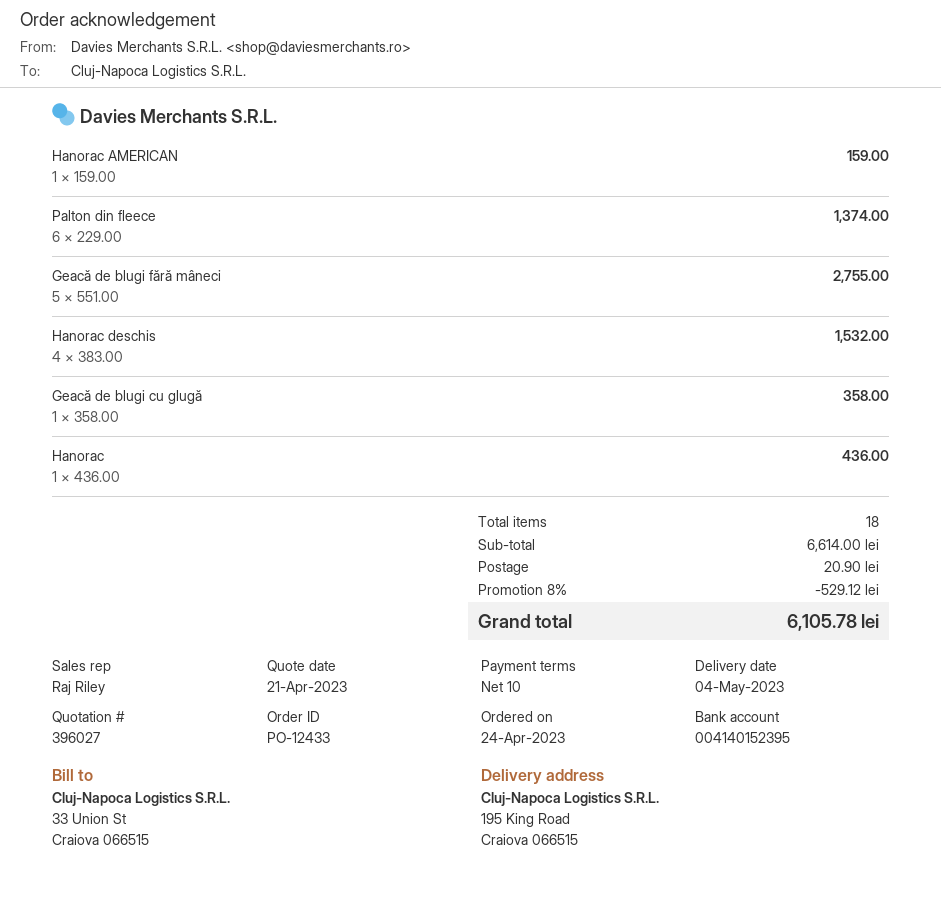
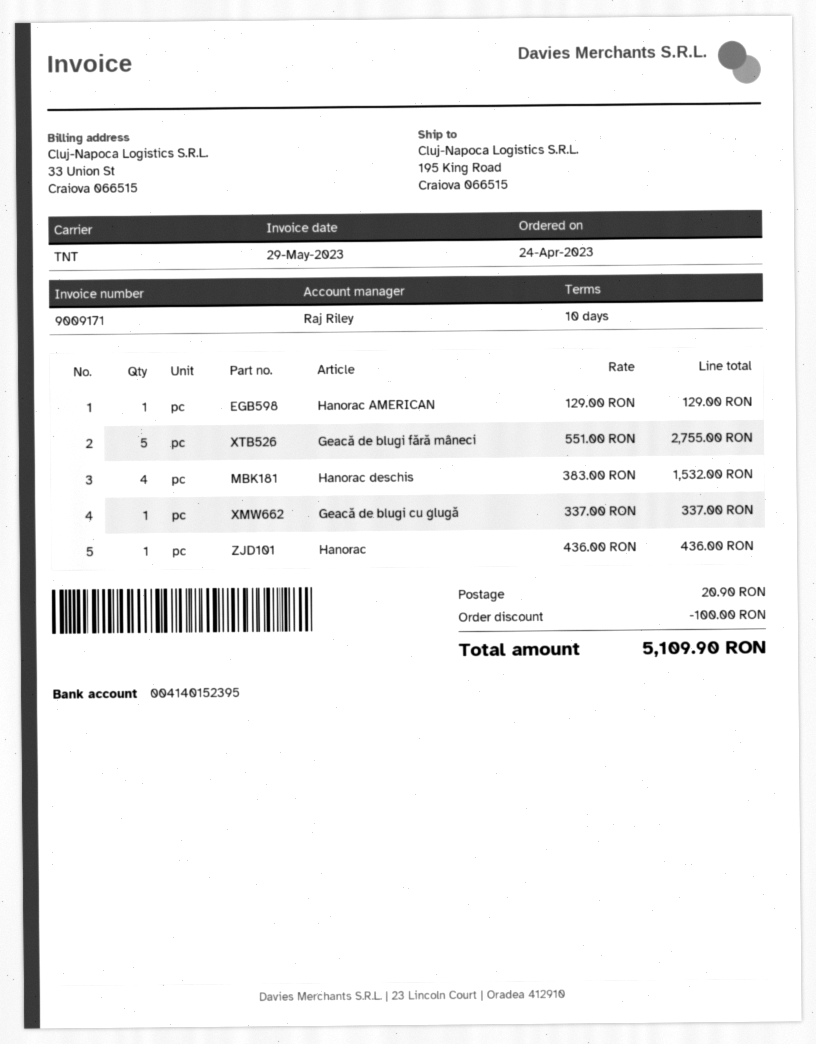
Hanorac AMERICAN: 1 x 159.00 = 159.00 -> 1 x 129.00 = 129.00
Palton din fleece: 6 x 229.00 = 1374.00 -> none
Geacă de blugi cu glugă: 1 x 358.00 = 358.00 -> 1 x 337.00 = 337.00
discount: 529.12 -> 100.00
total: 6105.78 -> 5109.90

